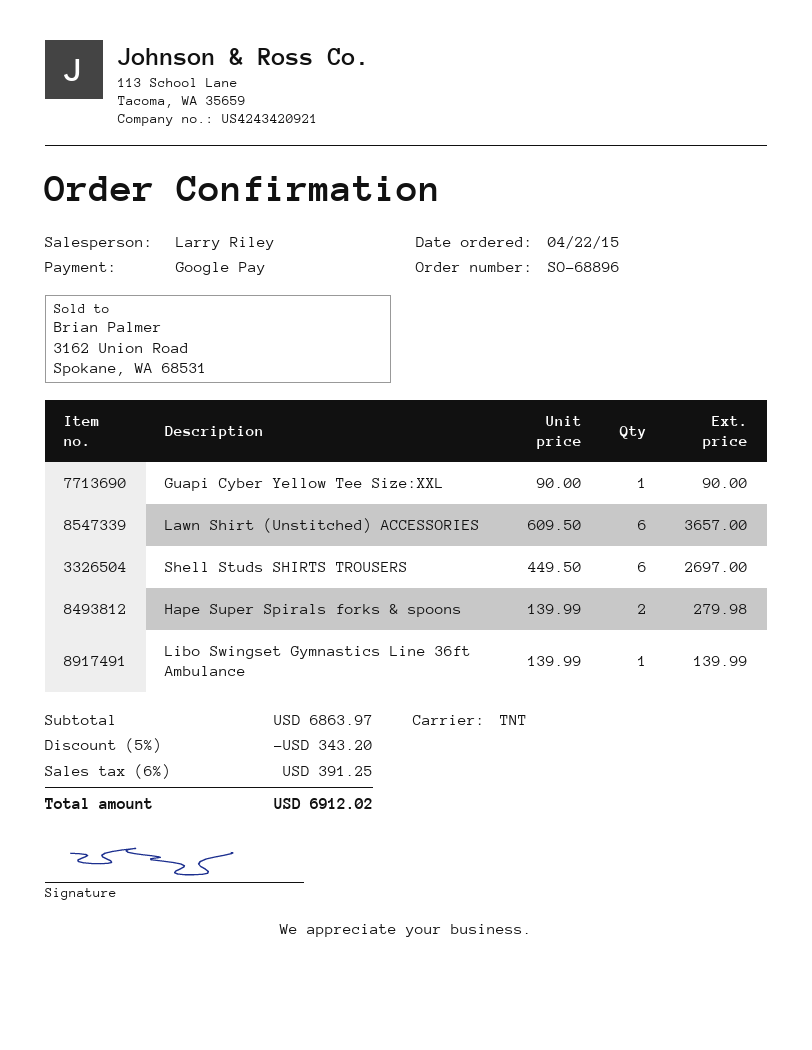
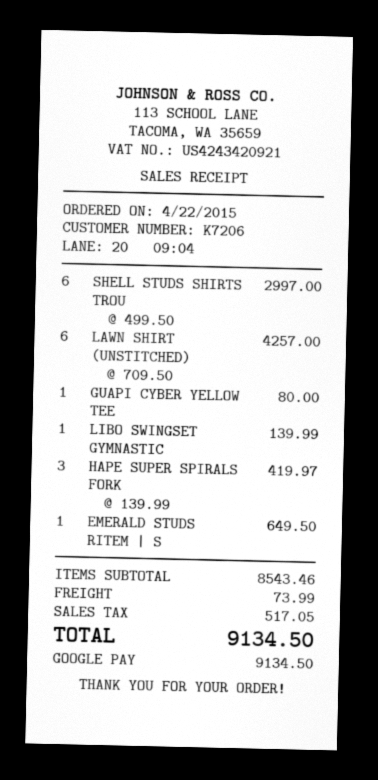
Guapi Cyber Yellow Tee Size:XXL: 1 x 90.00 = 90.00 -> 1 x 80.00 = 80.00
Lawn Shirt (Unstitched) ACCESSORIES: 6 x 609.50 = 3657.00 -> 6 x 709.50 = 4257.00
Shell Studs SHIRTS TROUSERS: 6 x 449.50 = 2697.00 -> 6 x 499.50 = 2997.00
Hape Super Spirals forks & spoons: 2 x 139.99 = 279.98 -> 3 x 139.99 = 419.97
EMERALD STUDS RITEM | S: none -> 1 x 649.50 = 649.50
subtotal: 6863.97 -> 8543.46
discount: 5% = 343.20 -> none
shipping: none -> 73.99
tax: 391.25 -> 517.05
total: 6912.02 -> 9134.50

